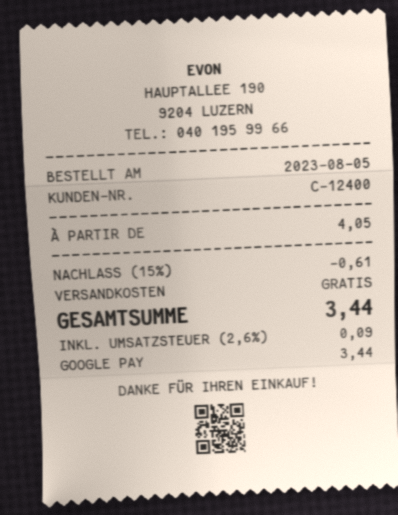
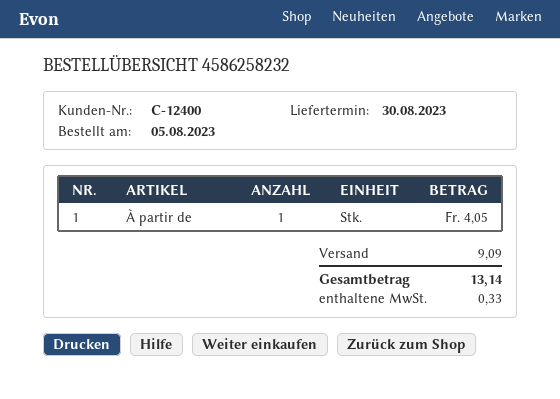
discount: 15% = 0.61 -> none
shipping: 0.00 -> 9.09
tax: 0.09 -> 0.33
total: 3.44 -> 13.14

